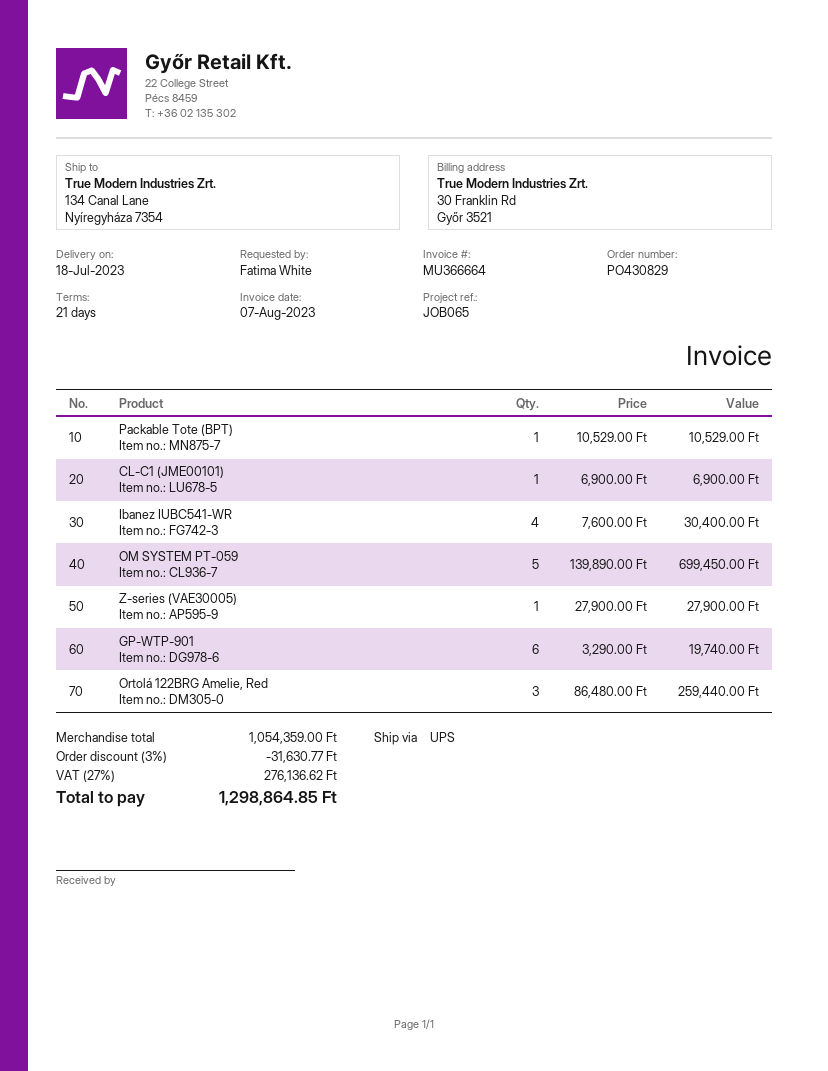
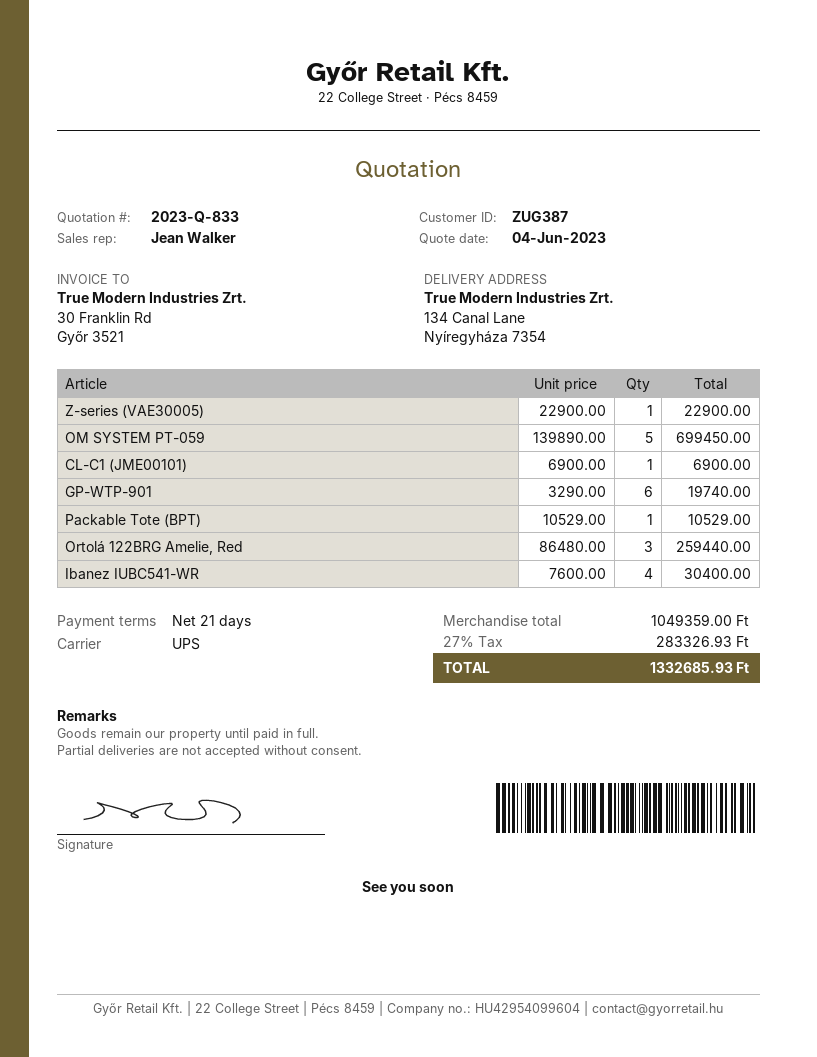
Z-series (VAE30005): 1 x 27900.00 = 27900.00 -> 1 x 22900.00 = 22900.00
subtotal: 1054359.00 -> 1049359.00
discount: 3% = 31630.77 -> none
tax: 27% = 276136.62 -> 27% = 283326.93
total: 1298864.85 -> 1332685.93

